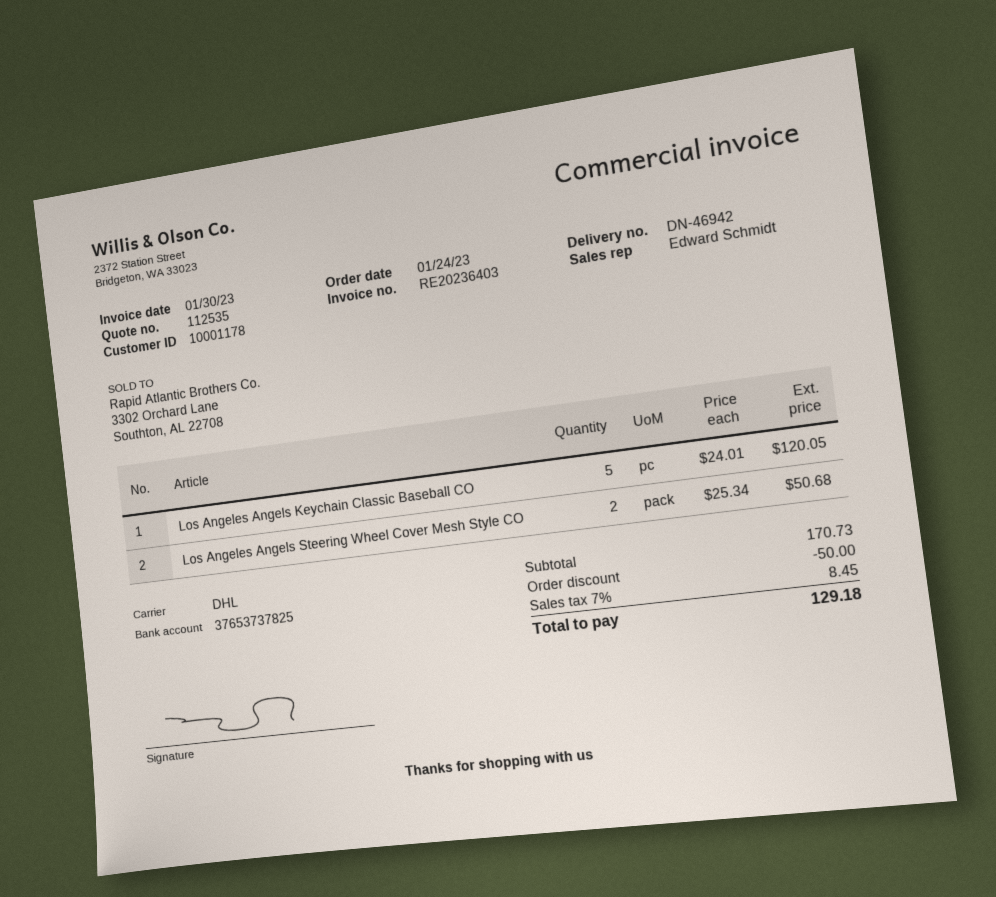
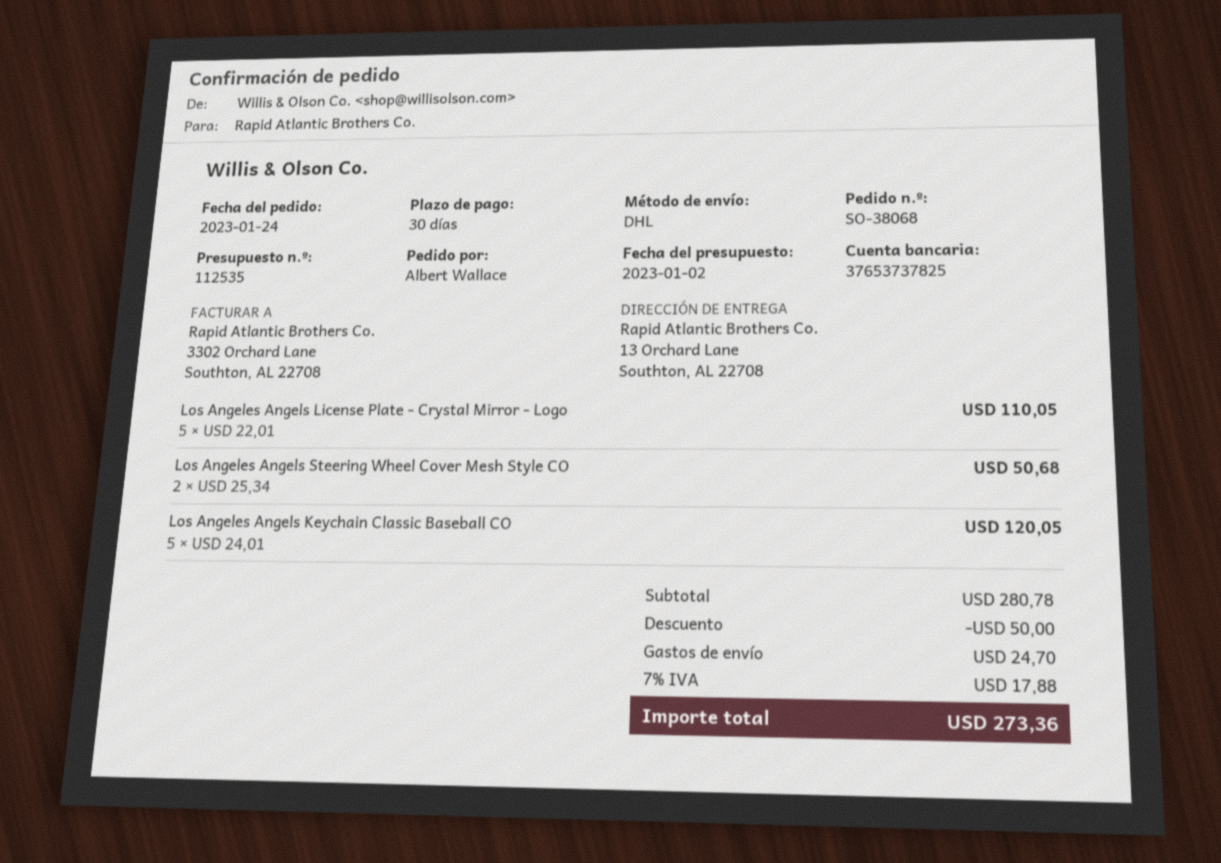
Los Angeles Angels License Plate - Crystal Mirror - Logo: none -> 5 x 22.01 = 110.05
subtotal: 170.73 -> 280.78
shipping: none -> 24.70
tax: 7% = 8.45 -> 7% = 17.88
total: 129.18 -> 273.36

